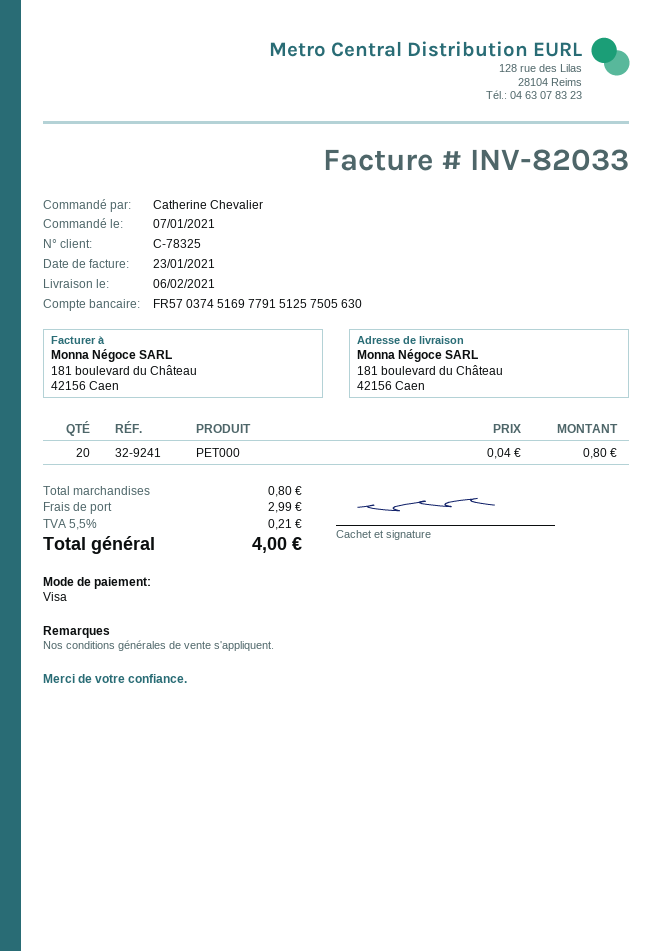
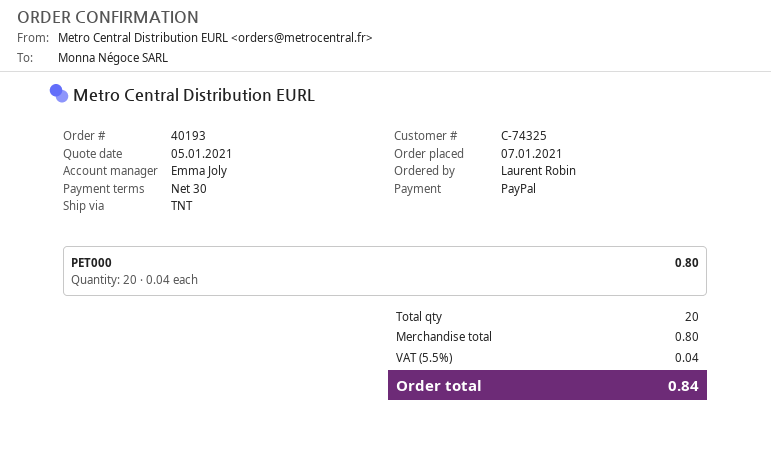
customer number: C-78325 -> C-74325
ordered by: Catherine Chevalier -> Laurent Robin
payment method: Visa -> PayPal
shipping: 2.99 -> none
tax: 5.5% = 0.21 -> 5.5% = 0.04
total: 4.00 -> 0.84

